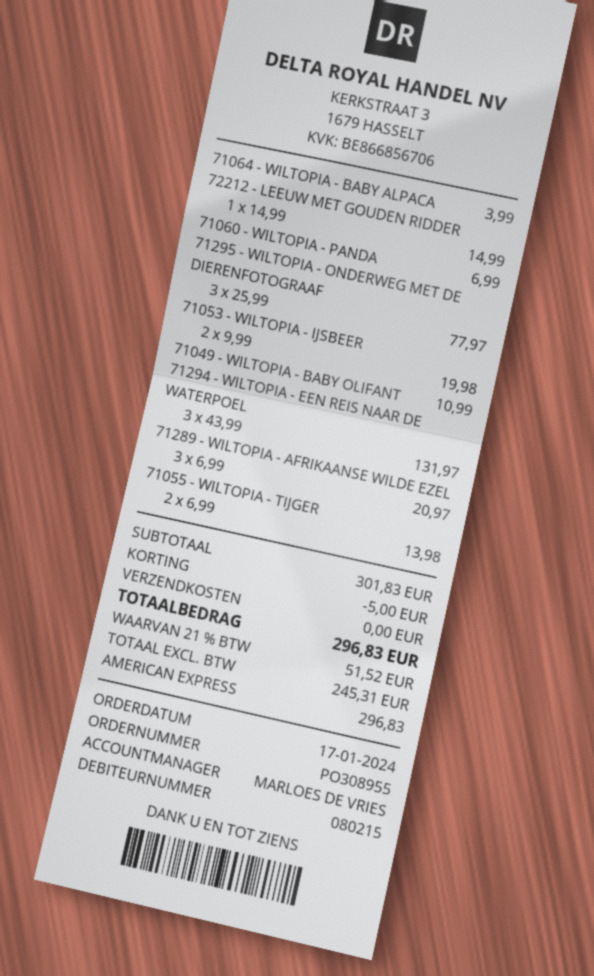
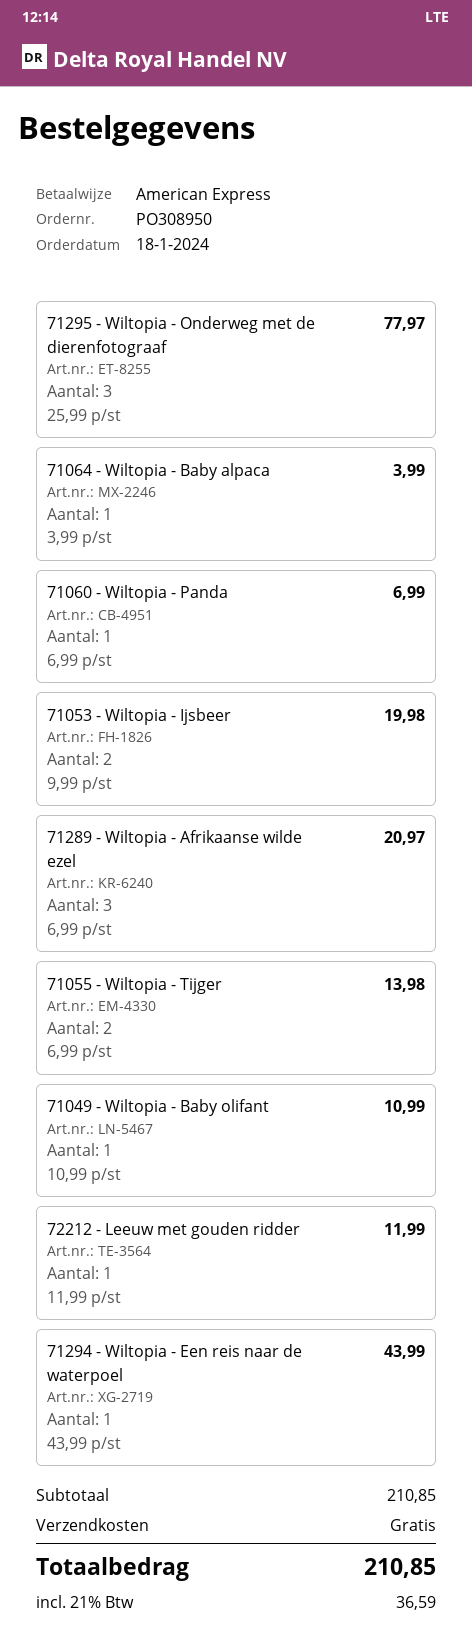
order number: PO308955 -> PO308950
order date: 2024-01-17 -> 2024-01-18
72212 - LEEUW MET GOUDEN RIDDER: 1 x 14.99 = 14.99 -> 1 x 11.99 = 11.99
71294 - WILTOPIA - EEN REIS NAAR DE WATERPOEL: 3 x 43.99 = 131.97 -> 1 x 43.99 = 43.99
subtotal: 301.83 -> 210.85
discount: 5.00 -> none
tax: 21% = 51.52 -> 21% = 36.59
total: 296.83 -> 210.85

